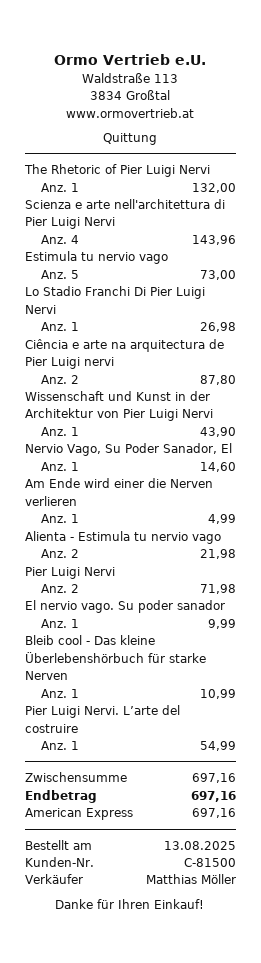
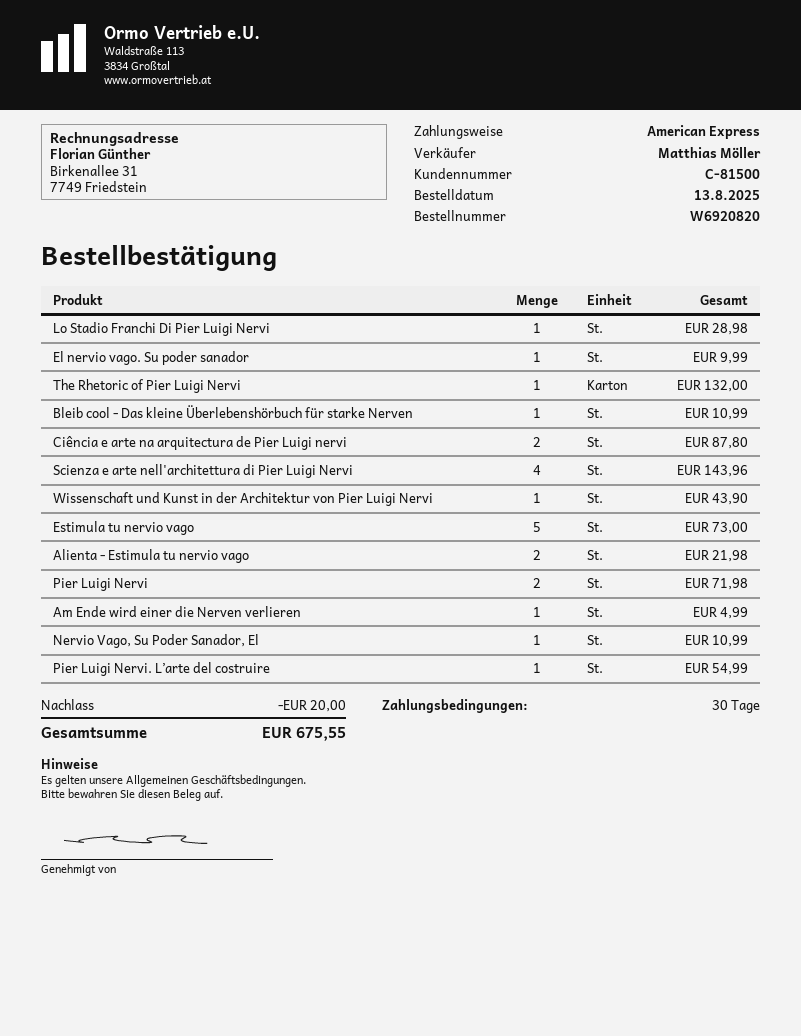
Lo Stadio Franchi Di Pier Luigi Nervi: 1 for 26.98 -> 1 for 28.98
Nervio Vago, Su Poder Sanador, El: 1 for 14.60 -> 1 for 10.99
discount: none -> 20.00
total: 697.16 -> 675.55

